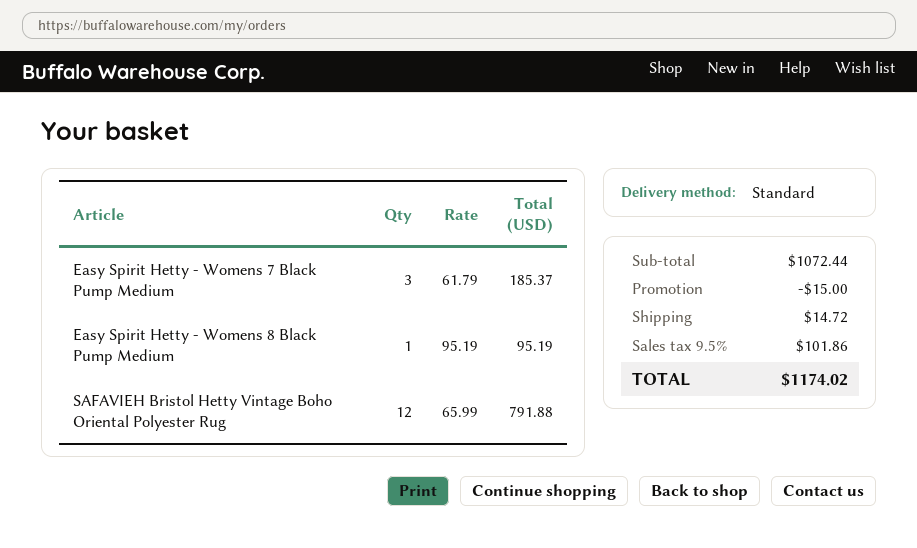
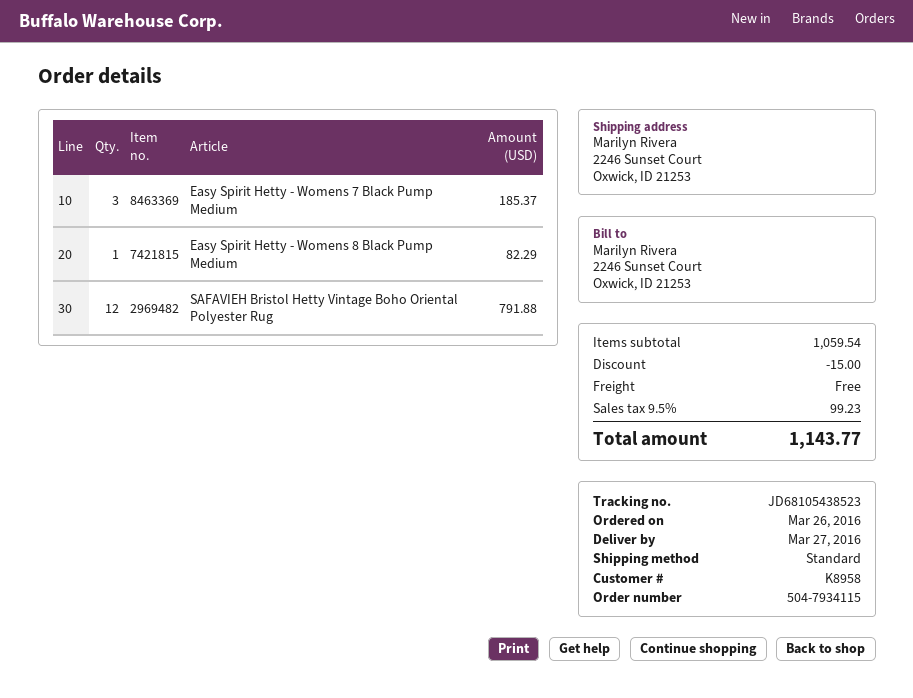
Easy Spirit Hetty - Womens 8 Black Pump Medium: 1 for 95.19 -> 1 for 82.29
subtotal: 1072.44 -> 1059.54
shipping: 14.72 -> 0.00
tax: 9.5% = 101.86 -> 9.5% = 99.23
total: 1174.02 -> 1143.77

